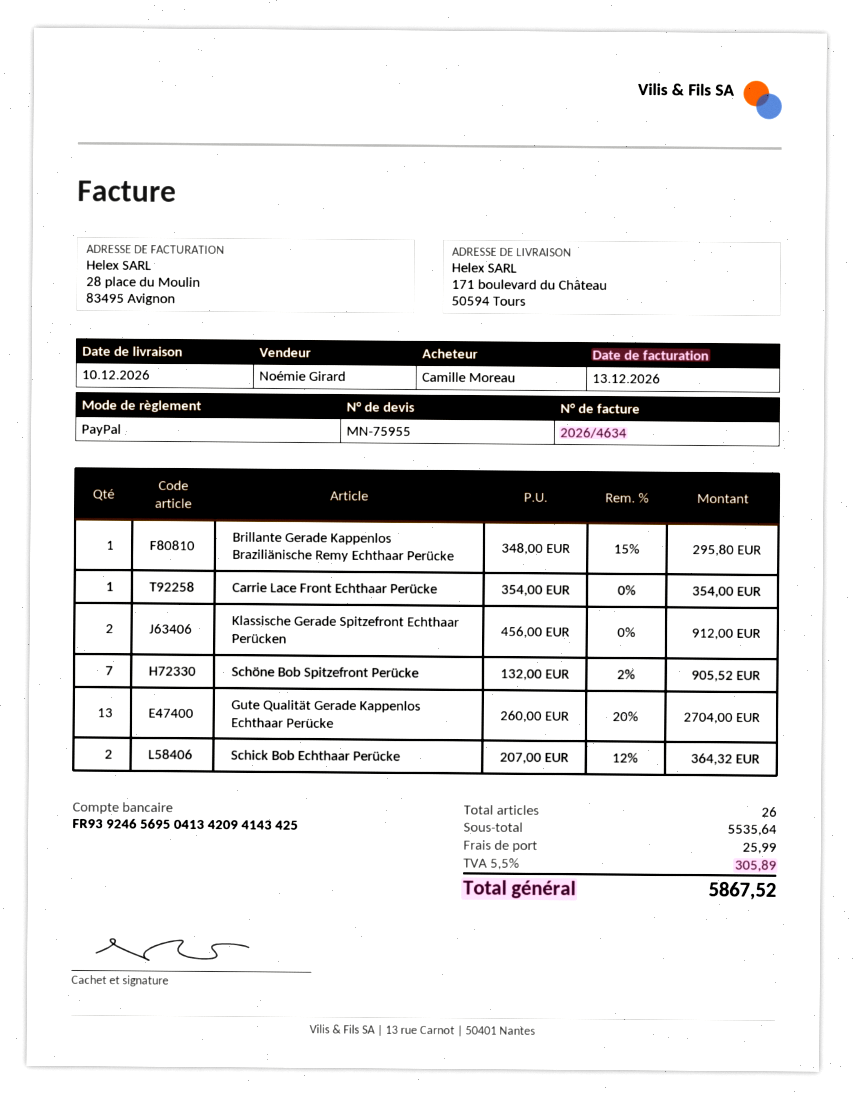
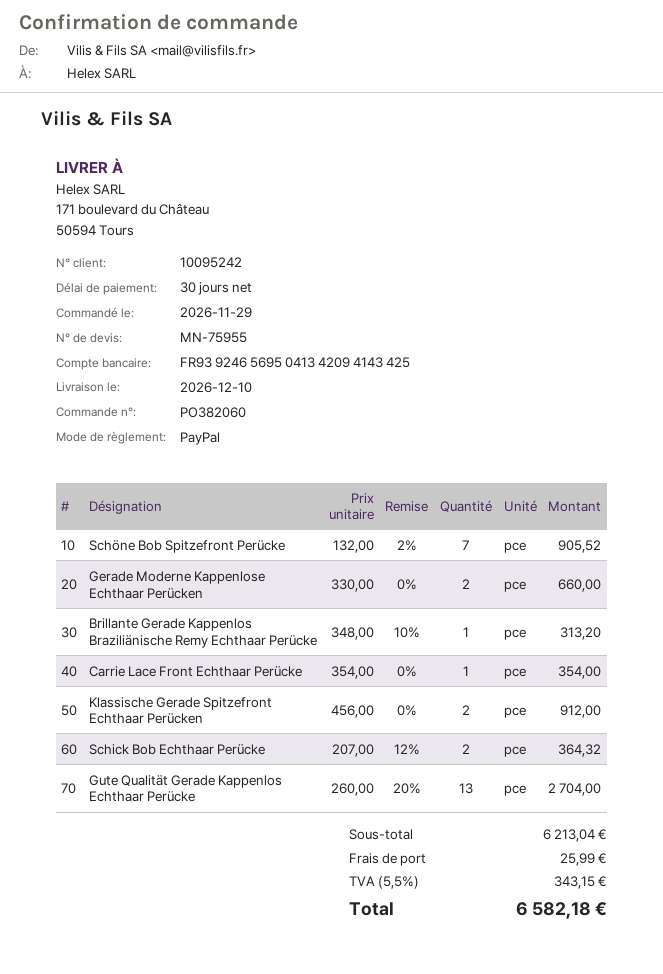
Brillante Gerade Kappenlos Braziliänische Remy Echthaar Perücke: 1 x 348.00 - 15% = 295.80 -> 1 x 348.00 - 10% = 313.20
Gerade Moderne Kappenlose Echthaar Perücken: none -> 2 x 330.00 = 660.00
subtotal: 5535.64 -> 6213.04
tax: 5.5% = 305.89 -> 5.5% = 343.15
total: 5867.52 -> 6582.18

